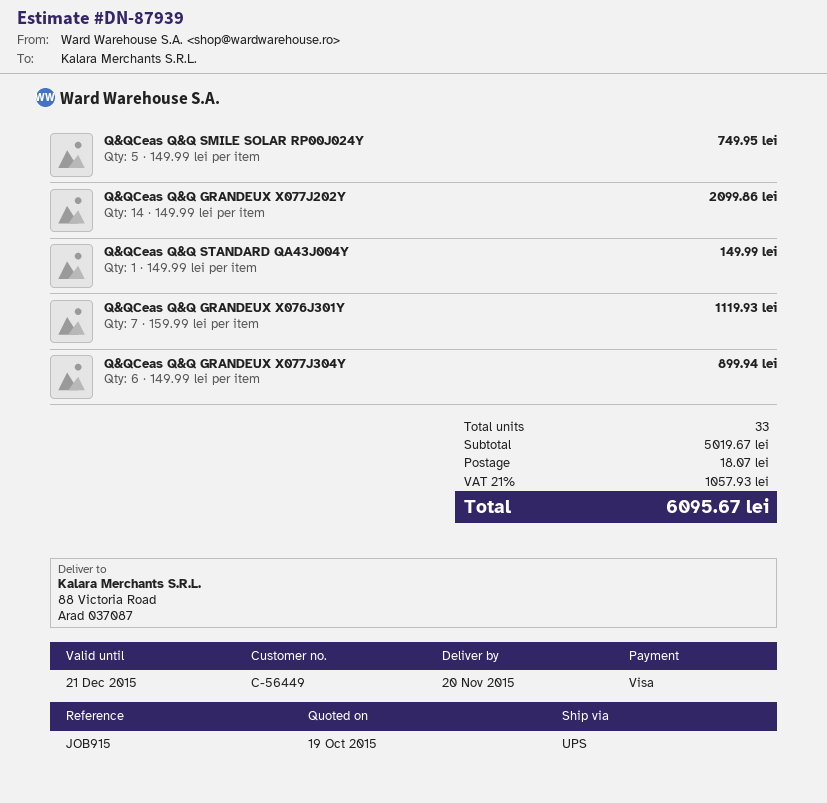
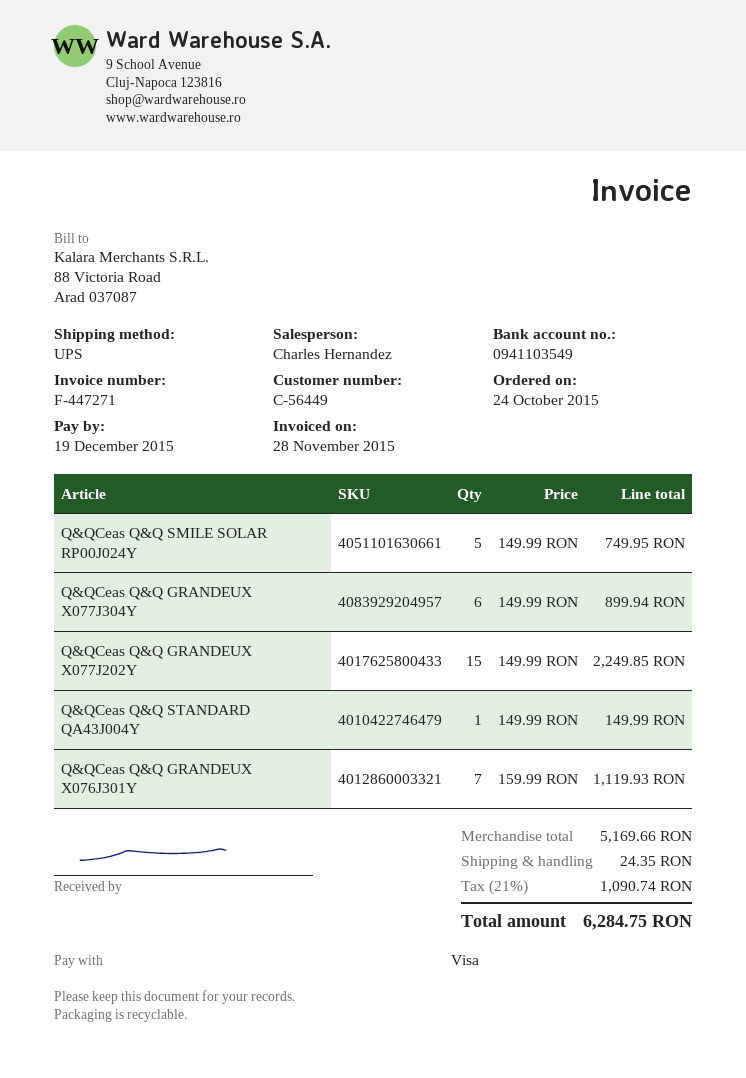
Q&QCeas Q&Q GRANDEUX X077J202Y: 14 x 149.99 = 2099.86 -> 15 x 149.99 = 2249.85
subtotal: 5019.67 -> 5169.66
shipping: 18.07 -> 24.35
tax: 21% = 1057.93 -> 21% = 1090.74
total: 6095.67 -> 6284.75

